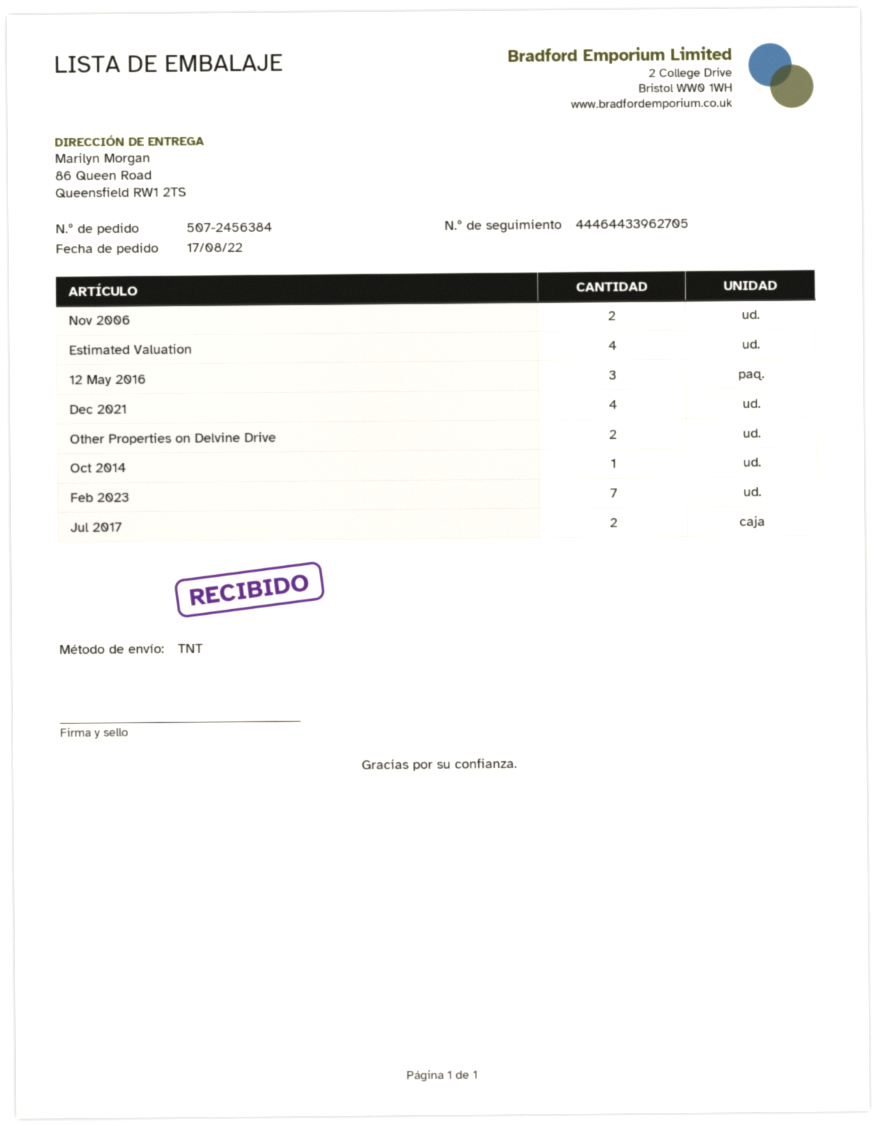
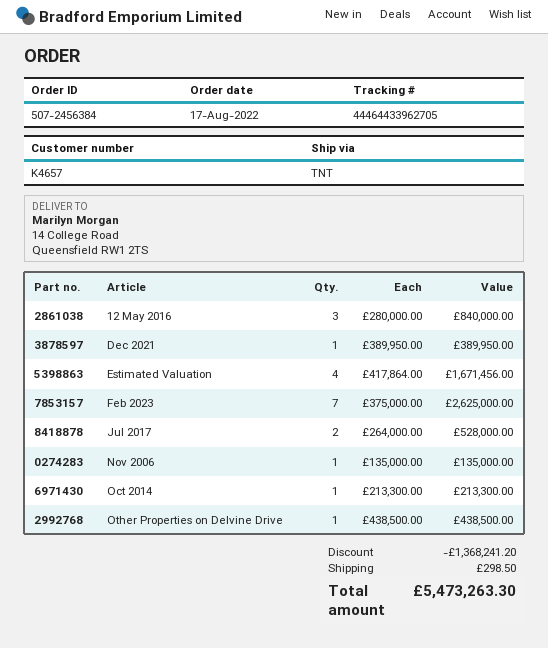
ship to: 86 Queen Road, Queensfield RW1 2TS -> 14 College Road, Queensfield RW1 2TS
Nov 2006: 2 -> 1
Dec 2021: 4 -> 1
Other Properties on Delvine Drive: 2 -> 1

